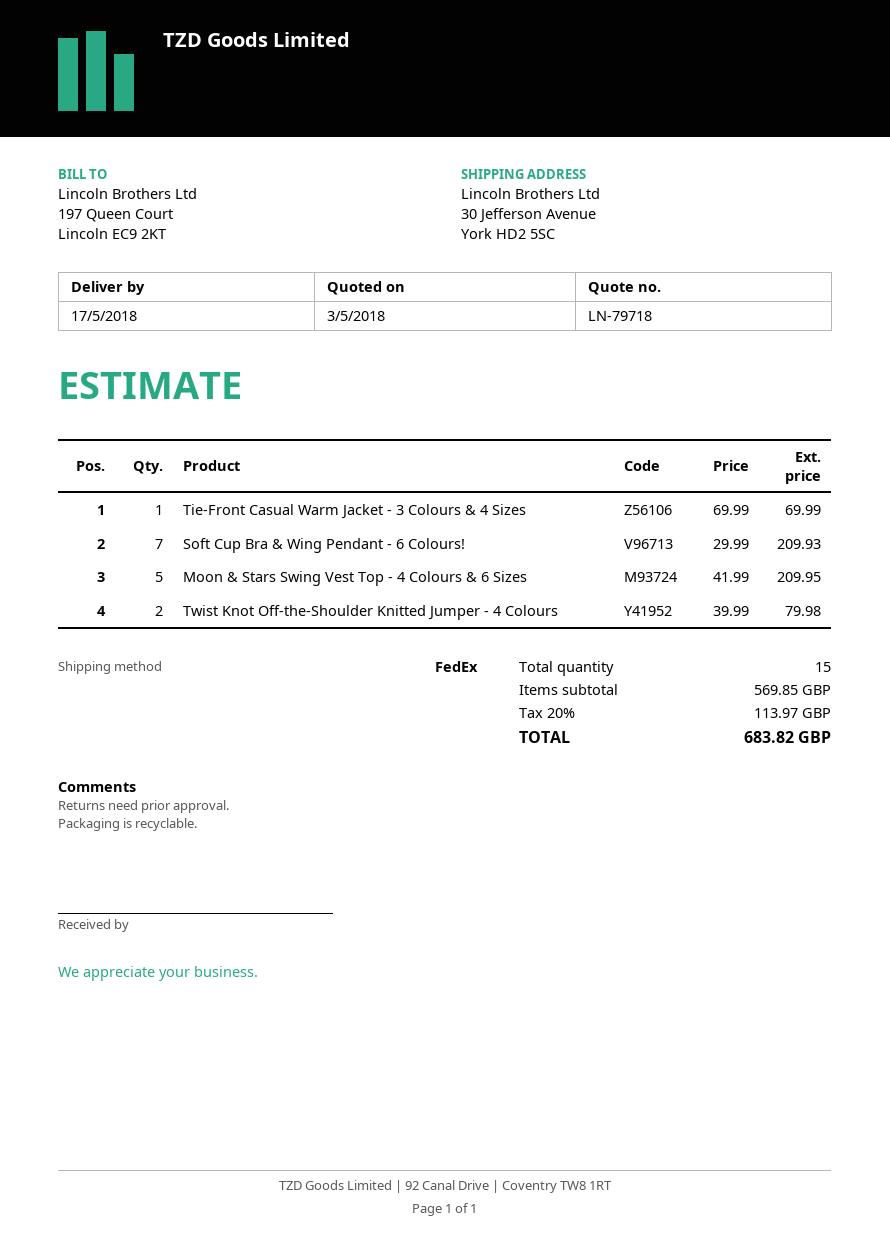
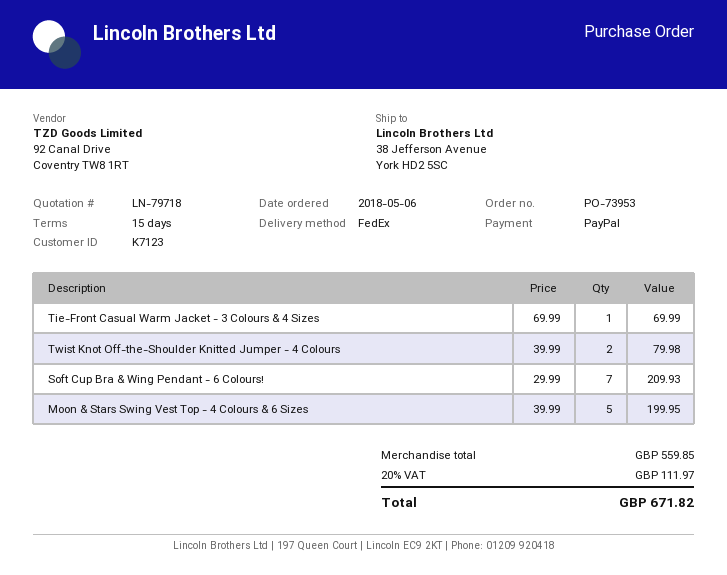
ship to: 30 Jefferson Avenue, York HD2 5SC -> 38 Jefferson Avenue, York HD2 5SC
Moon & Stars Swing Vest Top - 4 Colours & 6 Sizes: 5 x 41.99 = 209.95 -> 5 x 39.99 = 199.95
subtotal: 569.85 -> 559.85
tax: 20% = 113.97 -> 20% = 111.97
total: 683.82 -> 671.82

